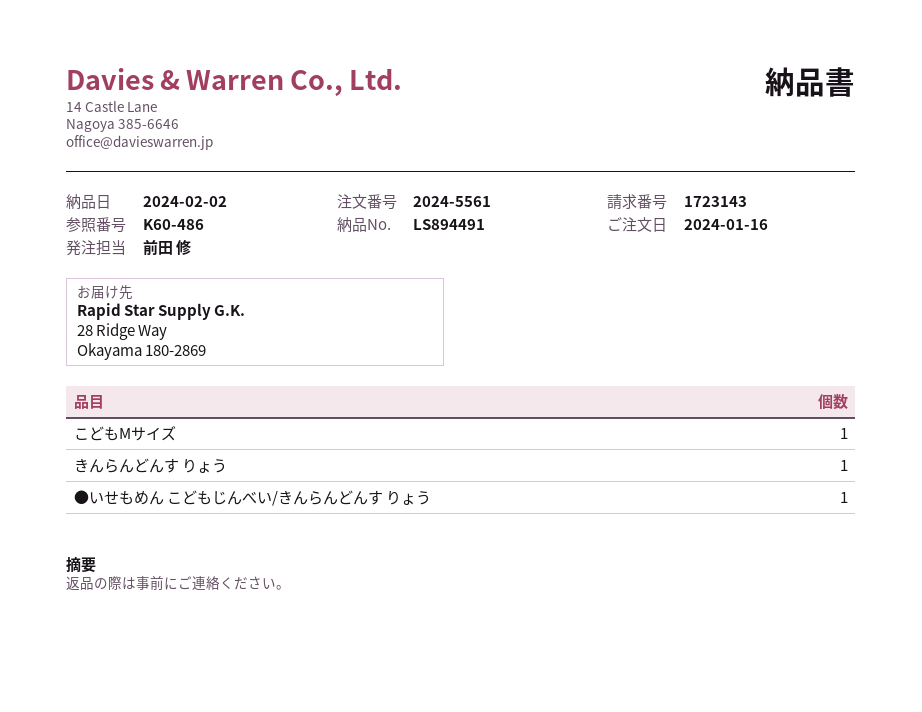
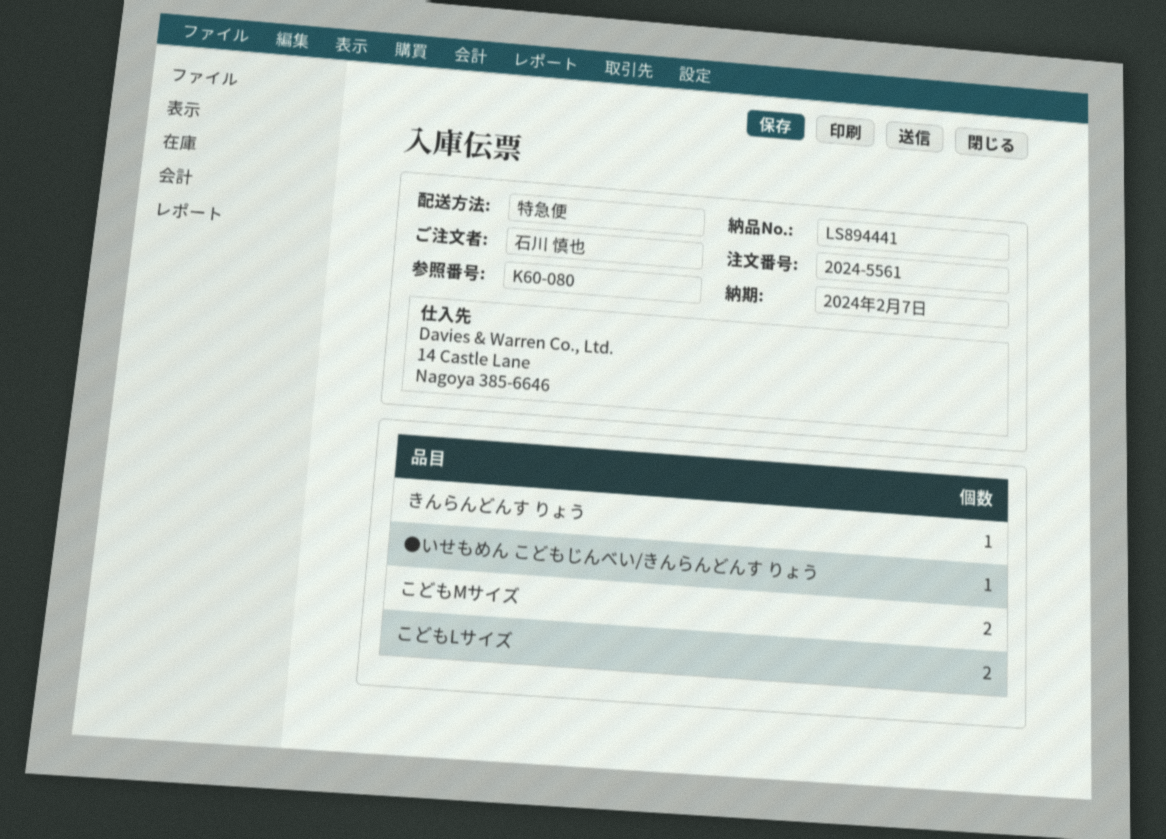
delivery note number: LS894491 -> LS894441
delivery date: 2024-02-02 -> 2024-02-07
reference: K60-486 -> K60-080
ordered by: 前田 修 -> 石川 慎也
こどもMサイズ: 1 -> 2
こどもLサイズ: none -> 2

